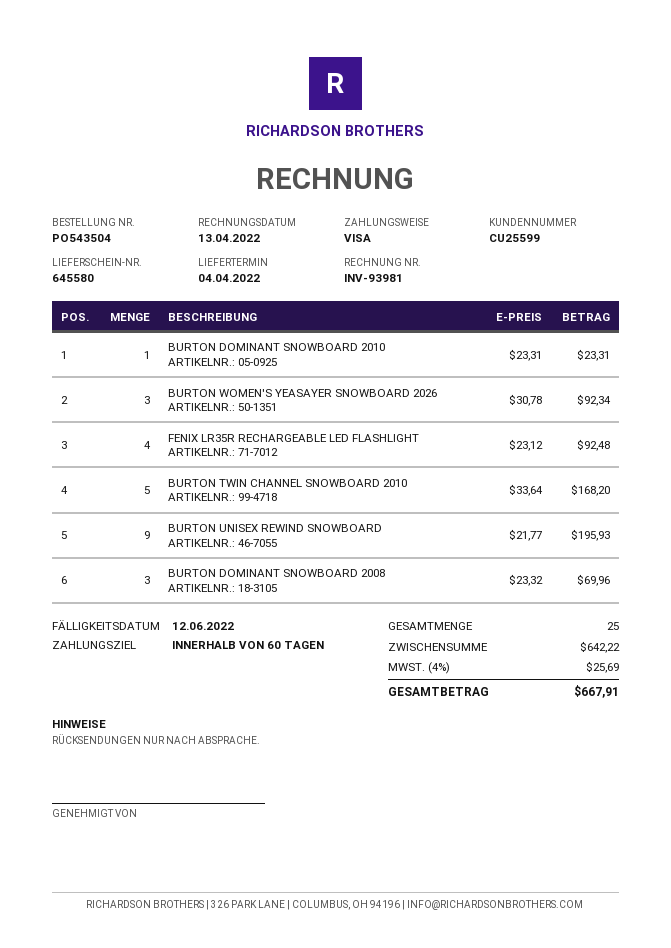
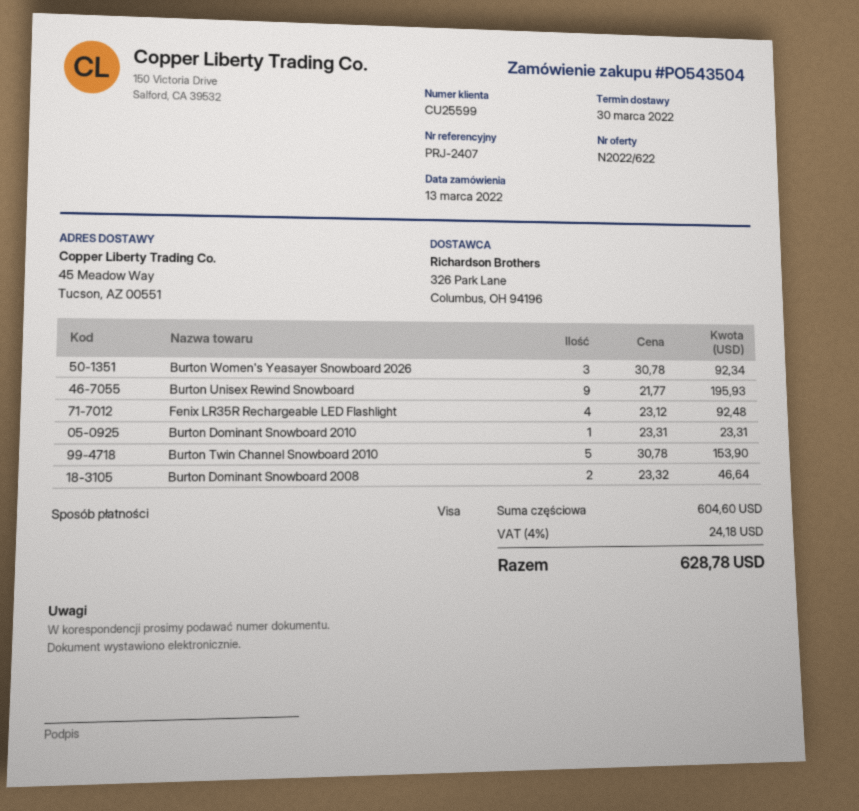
delivery date: 2022-04-04 -> 2022-03-30
BURTON TWIN CHANNEL SNOWBOARD 2010: 5 x 33.64 = 168.20 -> 5 x 30.78 = 153.90
BURTON DOMINANT SNOWBOARD 2008: 3 x 23.32 = 69.96 -> 2 x 23.32 = 46.64
subtotal: 642.22 -> 604.60
tax: 4% = 25.69 -> 4% = 24.18
total: 667.91 -> 628.78

